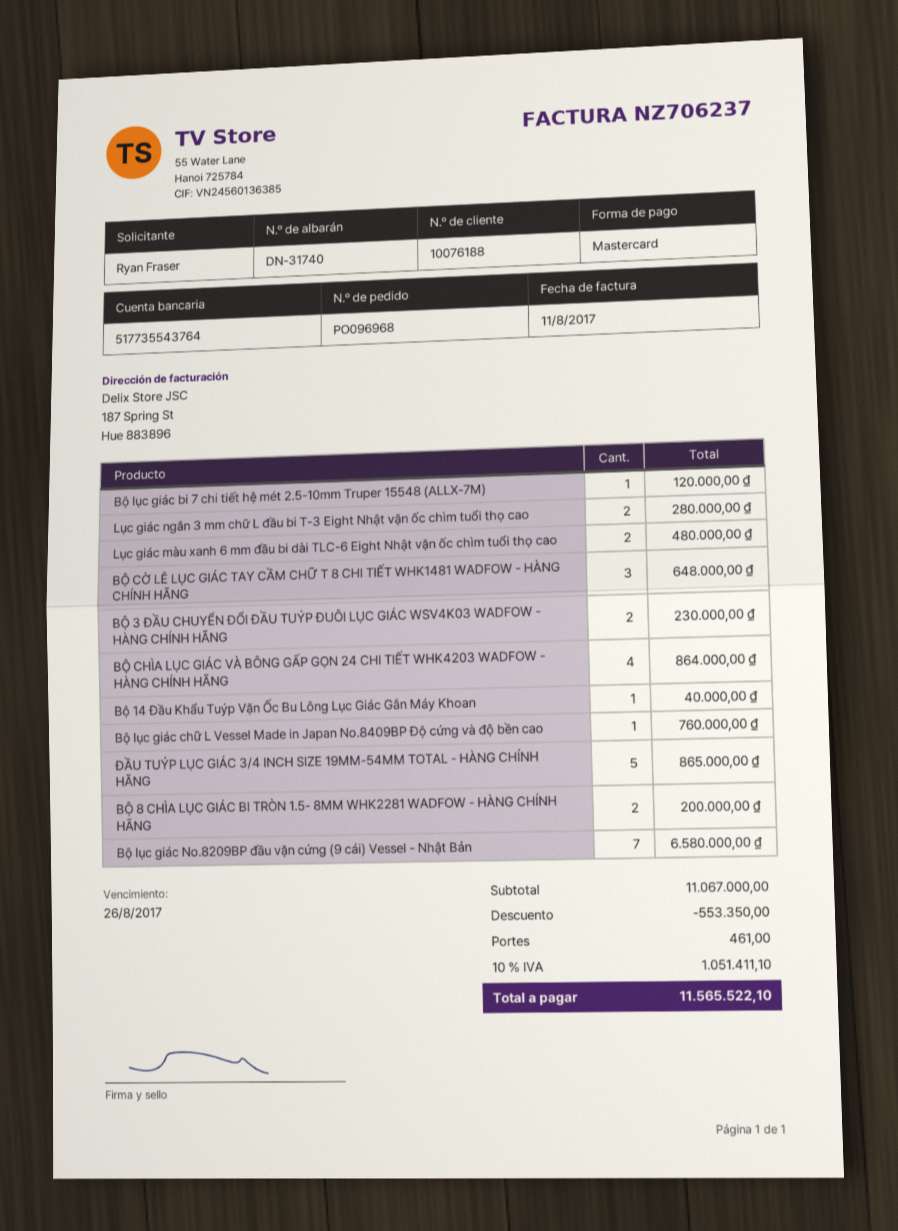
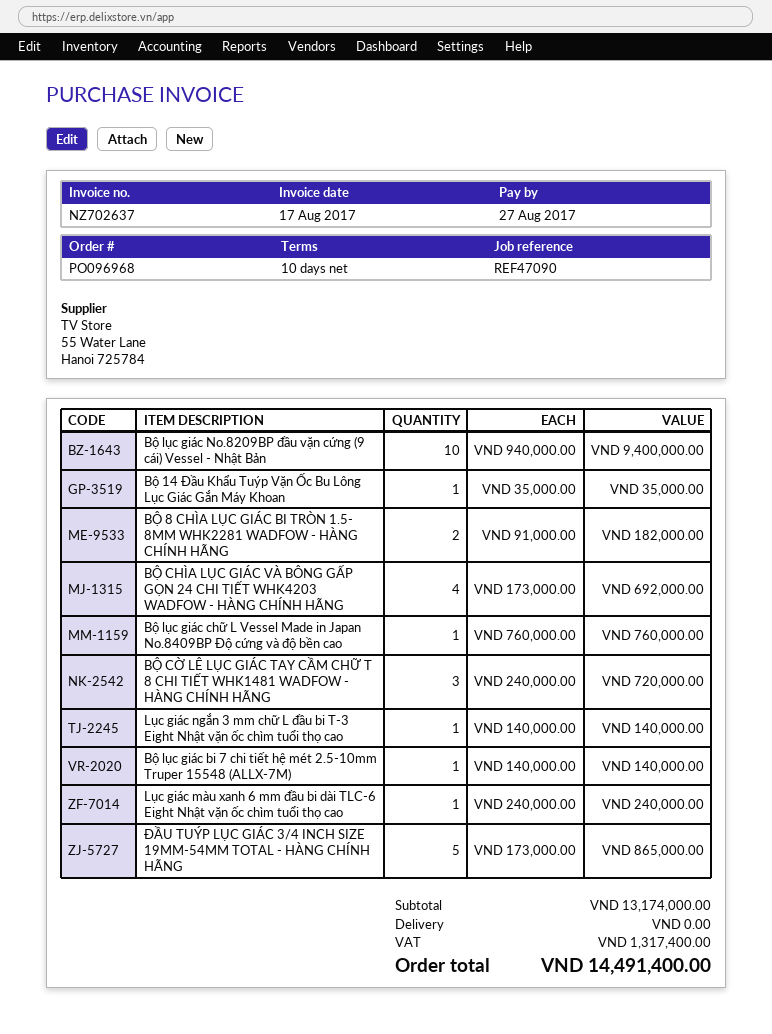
invoice number: NZ706237 -> NZ702637
invoice date: 2017-08-11 -> 2017-08-17
due date: 2017-08-26 -> 2017-08-27
Bộ lục giác bi 7 chi tiết hệ mét 2.5-10mm Truper 15548 (ALLX-7M): 1 for 120000.00 -> 1 for 140000.00
Lục giác ngắn 3 mm chữ L đầu bi T-3 Eight Nhật vặn ốc chìm tuổi thọ cao: 2 for 280000.00 -> 1 for 140000.00
Lục giác màu xanh 6 mm đầu bi dài TLC-6 Eight Nhật vặn ốc chìm tuổi thọ cao: 2 for 480000.00 -> 1 for 240000.00
BỘ CỜ LÊ LỤC GIÁC TAY CẦM CHỮ T 8 CHI TIẾT WHK1481 WADFOW - HÀNG CHÍNH HÃNG: 3 for 648000.00 -> 3 for 720000.00
BỘ 3 ĐẦU CHUYỂN ĐỔI ĐẦU TUÝP ĐUÔI LỤC GIÁC WSV4K03 WADFOW - HÀNG CHÍNH HÃNG: 2 for 230000.00 -> none
BỘ CHÌA LỤC GIÁC VÀ BÔNG GẤP GỌN 24 CHI TIẾT WHK4203 WADFOW - HÀNG CHÍNH HÃNG: 4 for 864000.00 -> 4 for 692000.00
Bộ 14 Đầu Khẩu Tuýp Vặn Ốc Bu Lông Lục Giác Gắn Máy Khoan: 1 for 40000.00 -> 1 for 35000.00
BỘ 8 CHÌA LỤC GIÁC BI TRÒN 1.5- 8MM WHK2281 WADFOW - HÀNG CHÍNH HÃNG: 2 for 200000.00 -> 2 for 182000.00
Bộ lục giác No.8209BP đầu vặn cứng (9 cái) Vessel - Nhật Bản: 7 for 6580000.00 -> 10 for 9400000.00
subtotal: 11067000.00 -> 13174000.00
discount: 553350.00 -> none
shipping: 461.00 -> 0.00
tax: 1051411.10 -> 1317400.00
total: 11565522.10 -> 14491400.00

